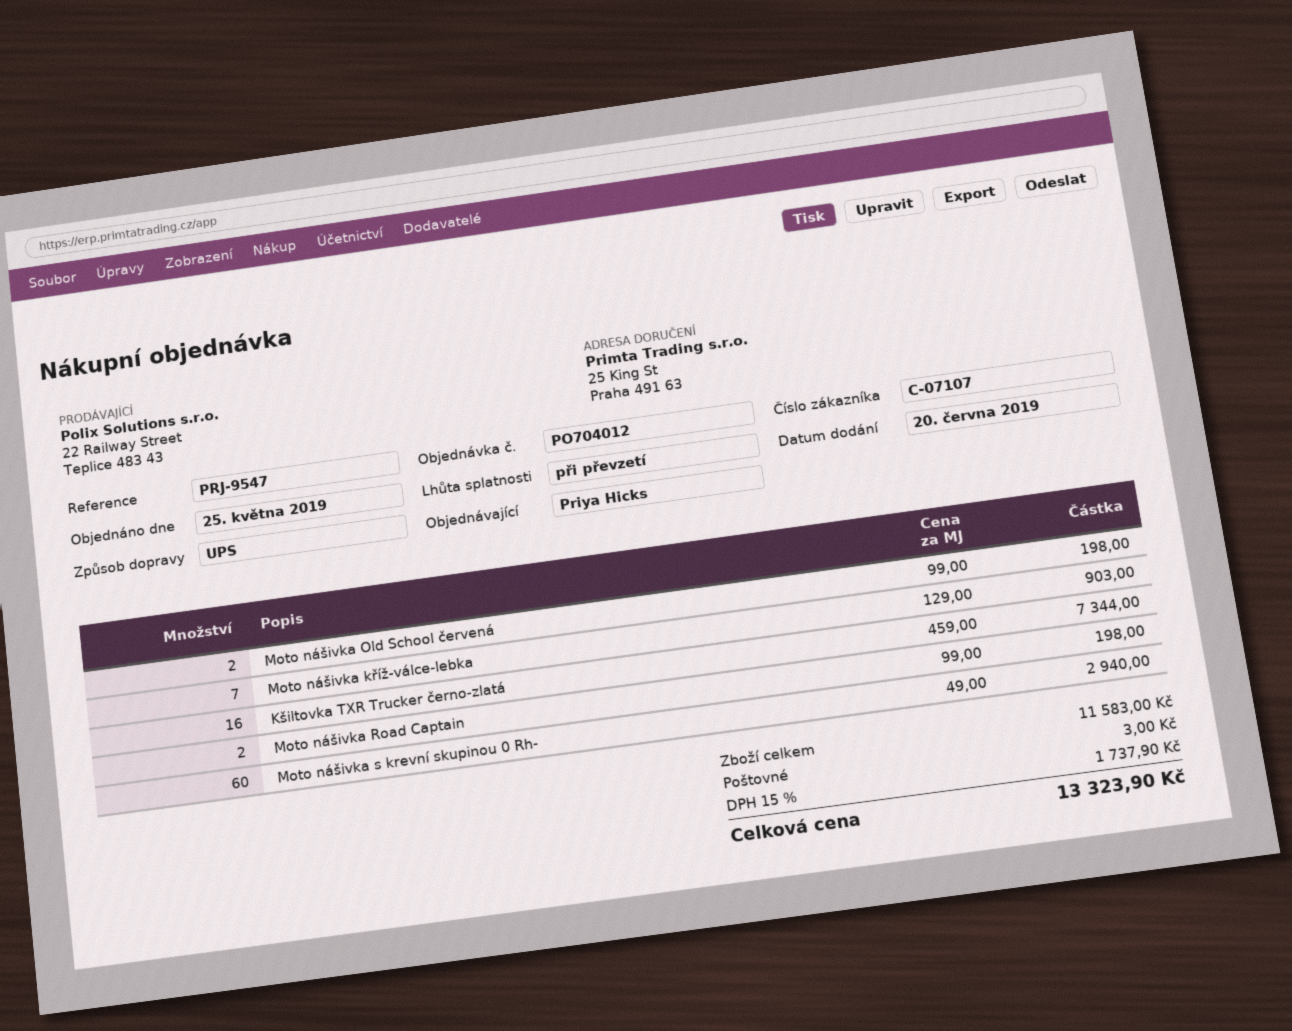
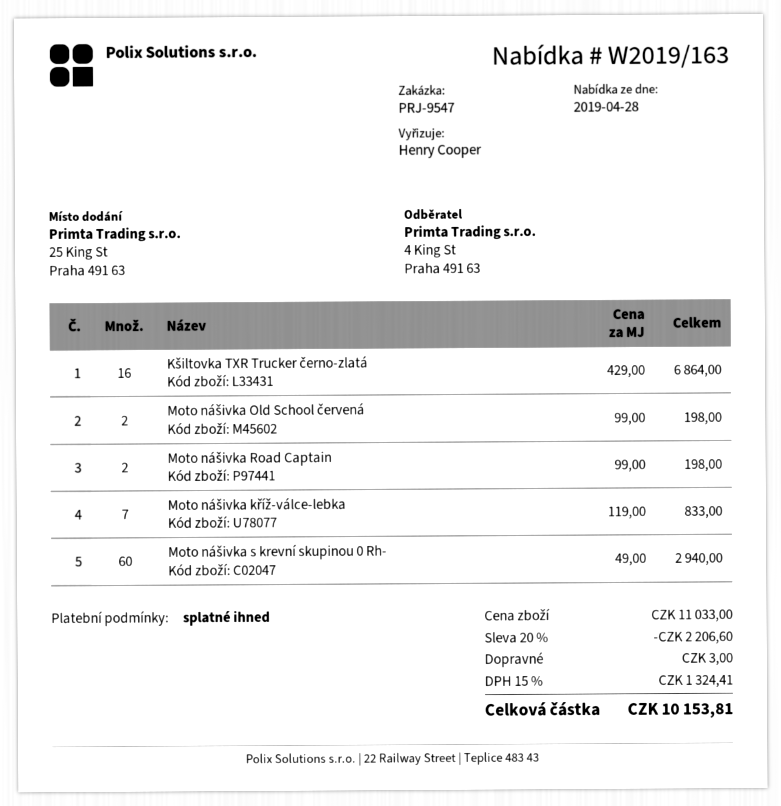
Moto nášivka kříž-válce-lebka: 7 x 129.00 = 903.00 -> 7 x 119.00 = 833.00
Kšiltovka TXR Trucker černo-zlatá: 16 x 459.00 = 7344.00 -> 16 x 429.00 = 6864.00
subtotal: 11583.00 -> 11033.00
discount: none -> 20% = 2206.60
tax: 15% = 1737.90 -> 15% = 1324.41
total: 13323.90 -> 10153.81

